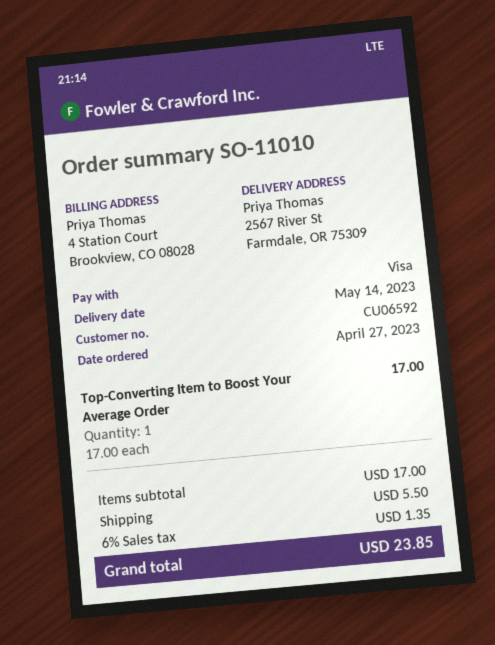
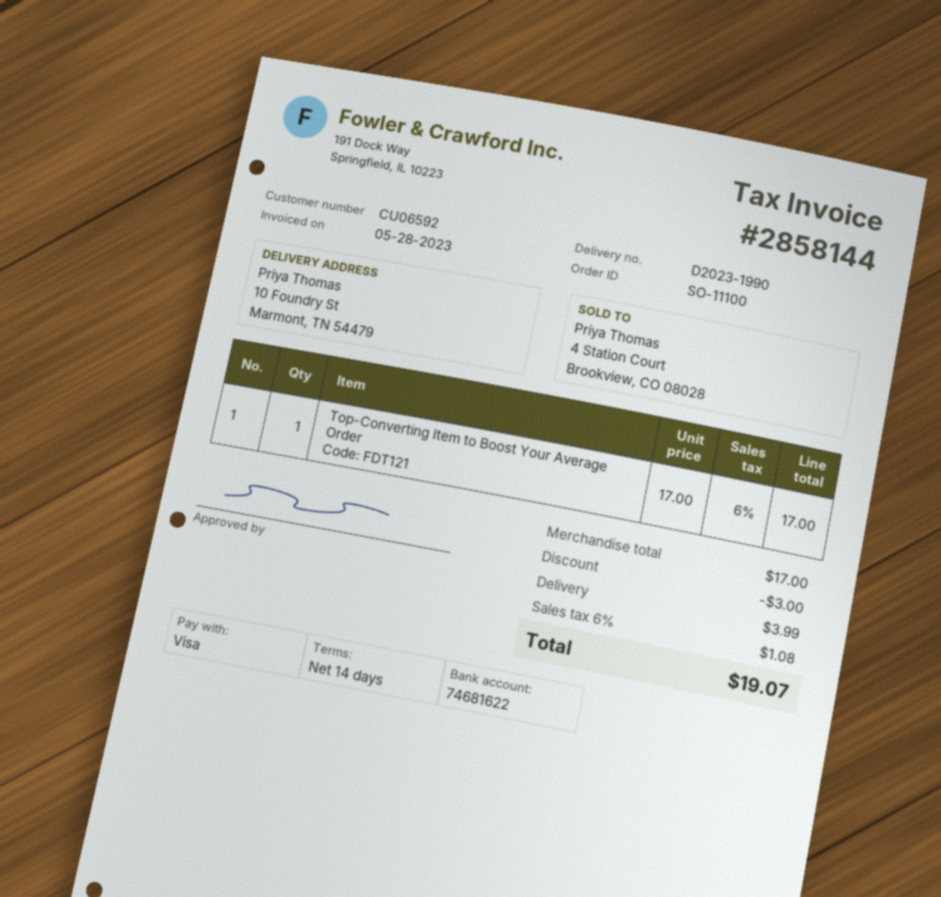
order number: SO-11010 -> SO-11100
ship to: 2567 River St, Farmdale, OR 75309 -> 10 Foundry St, Marmont, TN 54479
discount: none -> 3.00
shipping: 5.50 -> 3.99
tax: 6% = 1.35 -> 6% = 1.08
total: 23.85 -> 19.07

